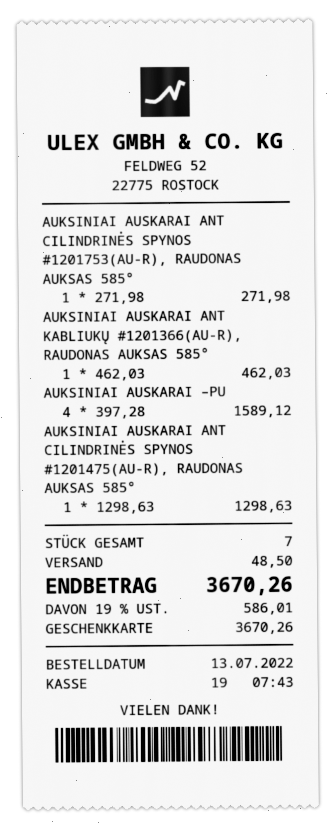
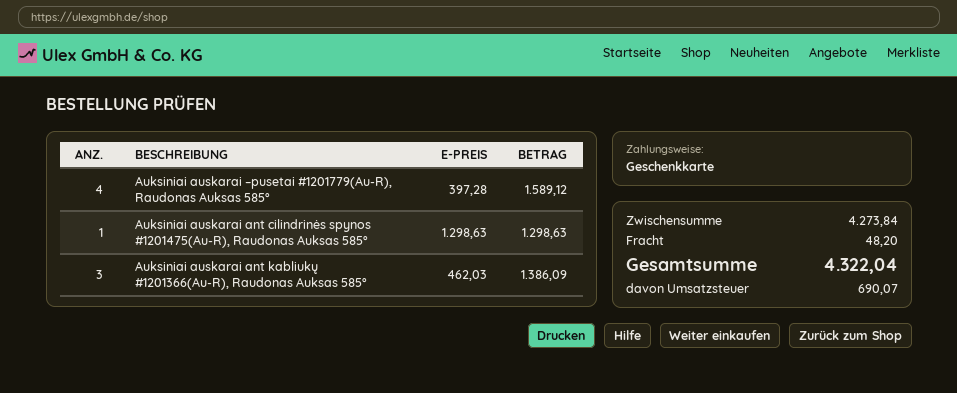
AUKSINIAI AUSKARAI ANT CILINDRINĖS SPYNOS #1201753(AU-R), RAUDONAS AUKSAS 585°: 1 x 271.98 = 271.98 -> none
AUKSINIAI AUSKARAI ANT KABLIUKŲ #1201366(AU-R), RAUDONAS AUKSAS 585°: 1 x 462.03 = 462.03 -> 3 x 462.03 = 1386.09
shipping: 48.50 -> 48.20
tax: 586.01 -> 690.07
total: 3670.26 -> 4322.04

